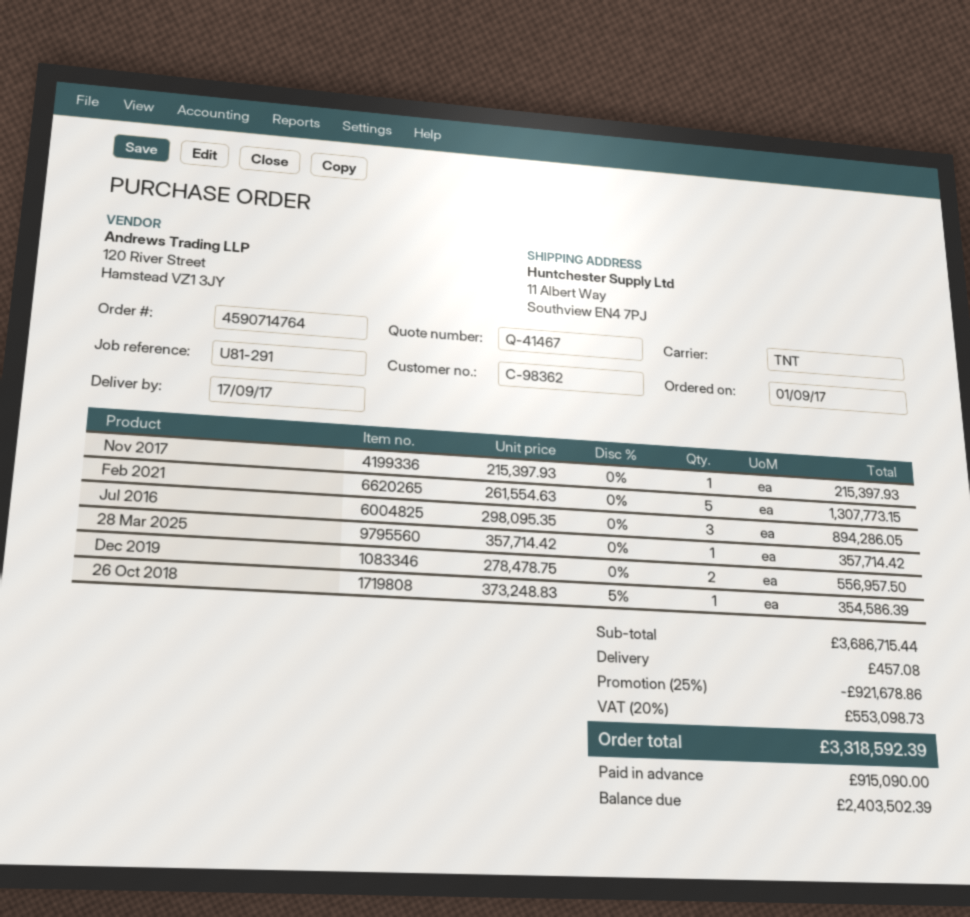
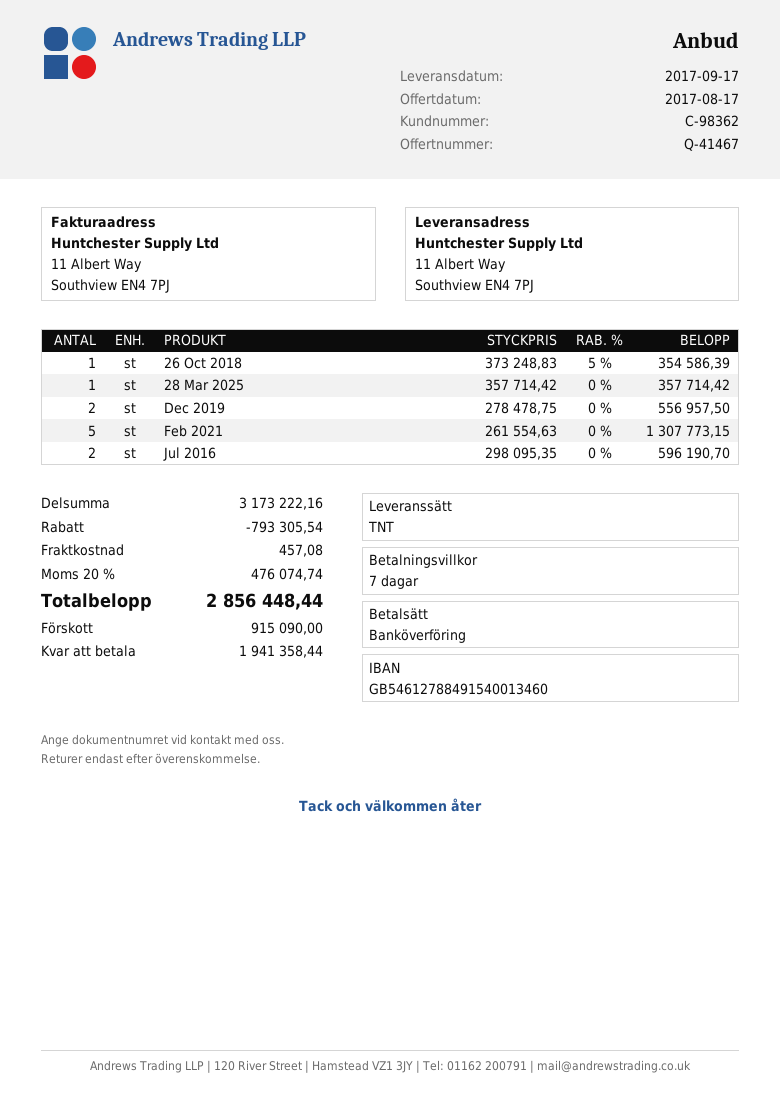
Nov 2017: 1 x 215397.93 = 215397.93 -> none
Jul 2016: 3 x 298095.35 = 894286.05 -> 2 x 298095.35 = 596190.70
subtotal: 3686715.44 -> 3173222.16
discount: 921678.86 -> 793305.54
tax: 20% = 553098.73 -> 20% = 476074.74
total: 3318592.39 -> 2856448.44
balance: 2403502.39 -> 1941358.44

